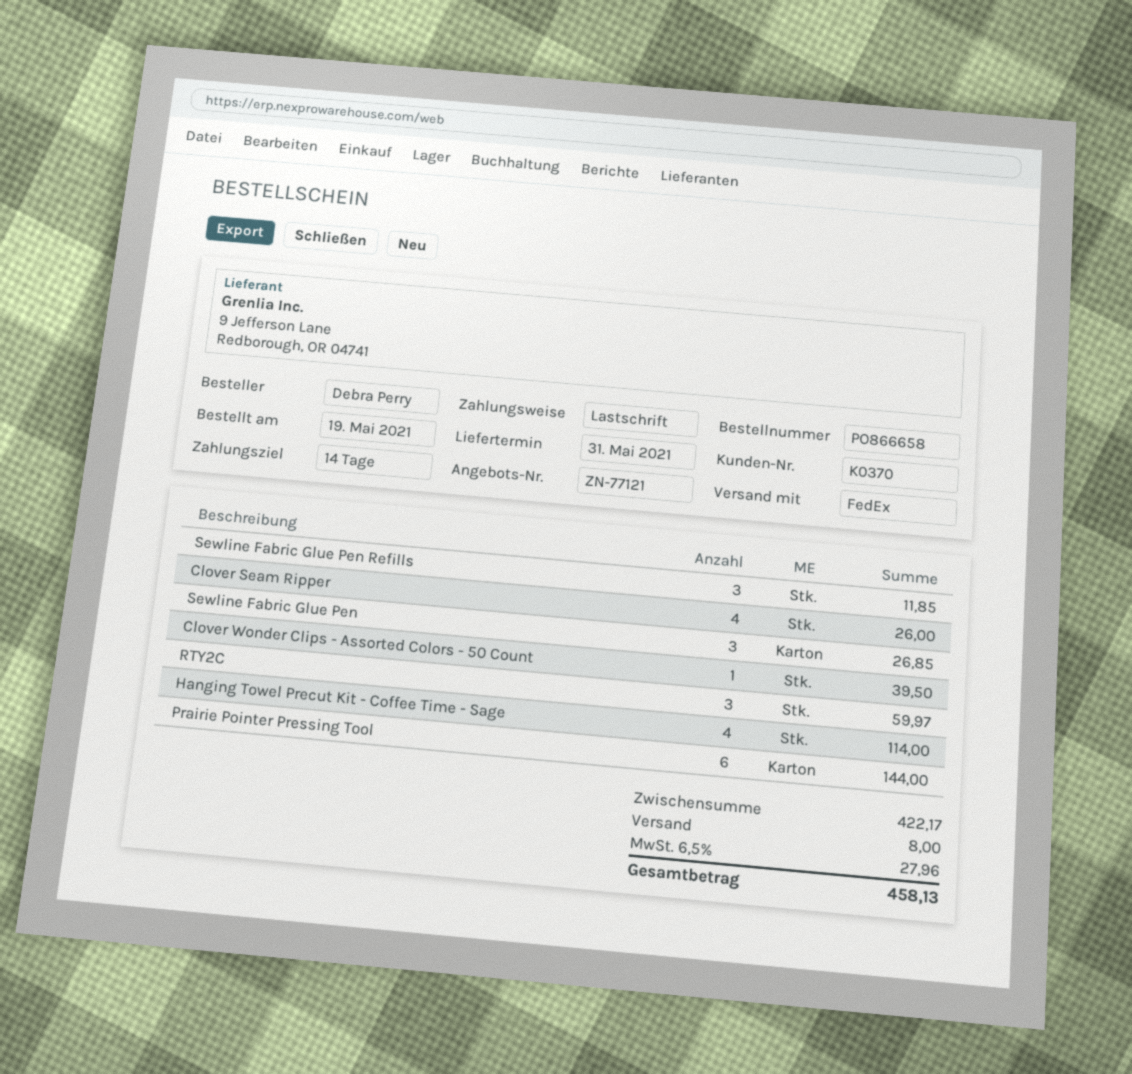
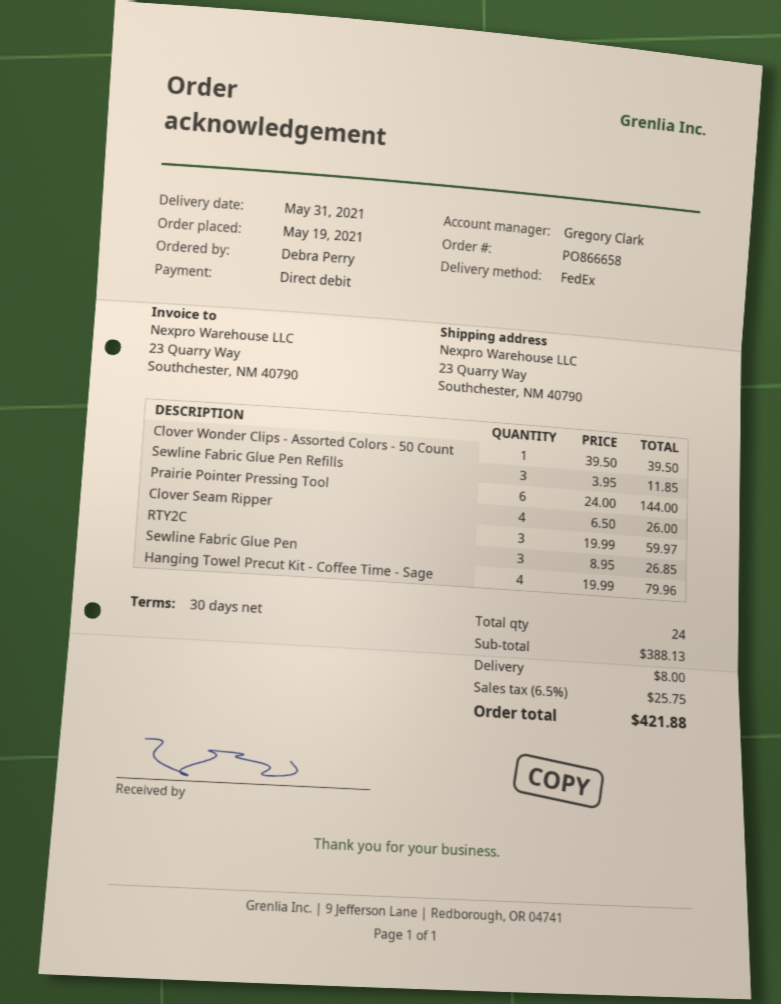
payment terms: 14 days -> 30 days
Hanging Towel Precut Kit - Coffee Time - Sage: 4 for 114.00 -> 4 for 79.96
subtotal: 422.17 -> 388.13
tax: 6.5% = 27.96 -> 6.5% = 25.75
total: 458.13 -> 421.88

